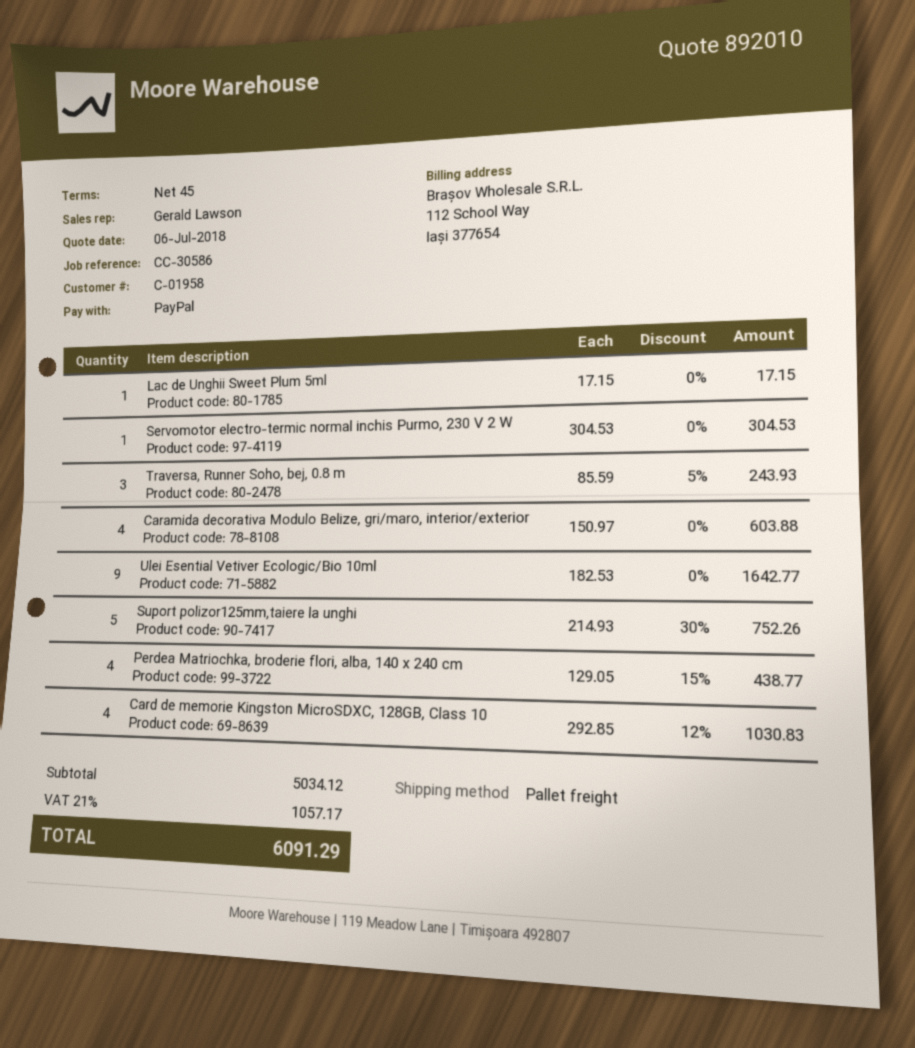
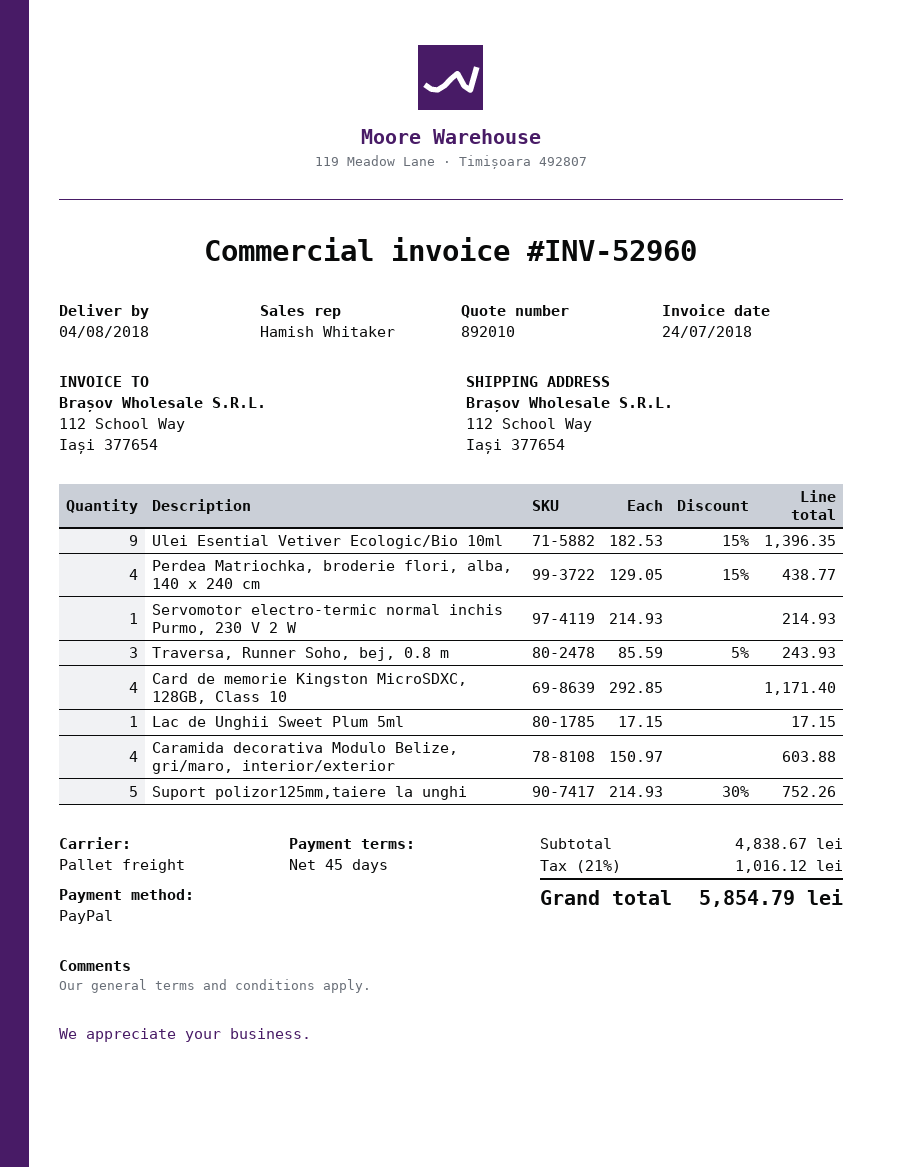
sales rep: Gerald Lawson -> Hamish Whitaker
Servomotor electro-termic normal inchis Purmo, 230 V 2 W: 1 x 304.53 = 304.53 -> 1 x 214.93 = 214.93
Ulei Esential Vetiver Ecologic/Bio 10ml: 9 x 182.53 = 1642.77 -> 9 x 182.53 - 15% = 1396.35
Card de memorie Kingston MicroSDXC, 128GB, Class 10: 4 x 292.85 - 12% = 1030.83 -> 4 x 292.85 = 1171.40
subtotal: 5034.12 -> 4838.67
tax: 21% = 1057.17 -> 21% = 1016.12
total: 6091.29 -> 5854.79

